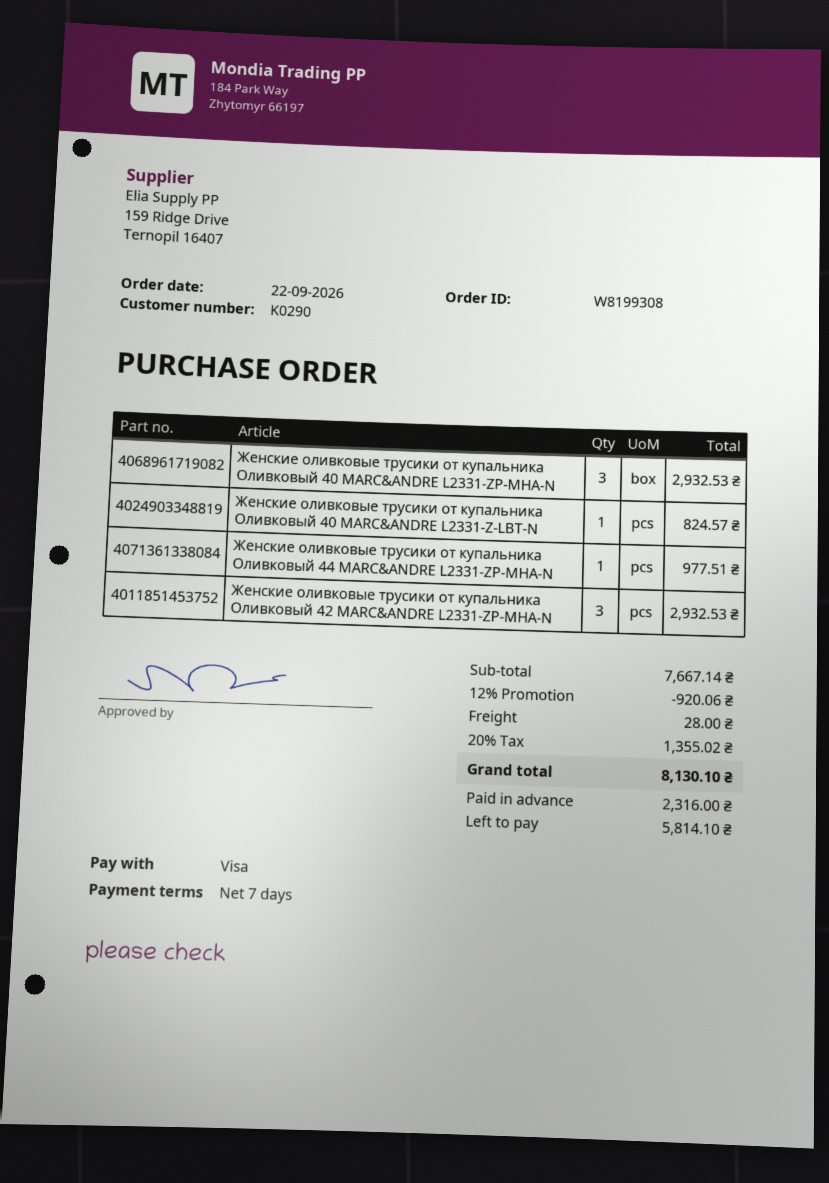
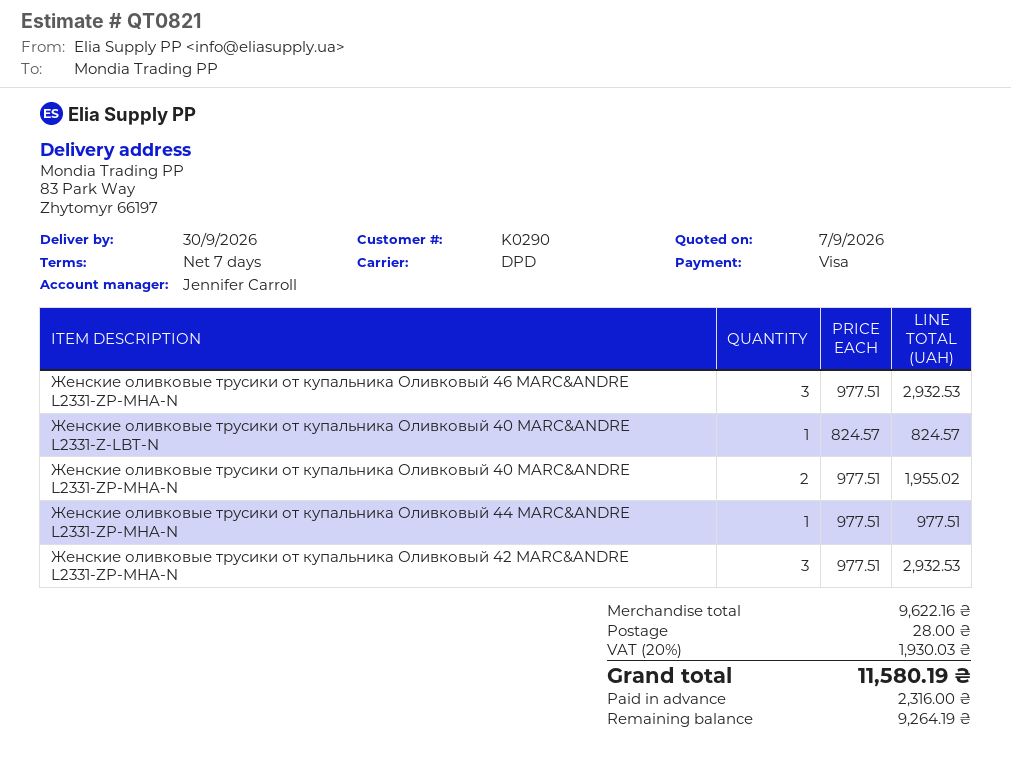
Женские оливковые трусики от купальника Оливковый 40 MARC&ANDRE L2331-ZP-MHA-N: 3 for 2932.53 -> 2 for 1955.02
Женские оливковые трусики от купальника Оливковый 46 MARC&ANDRE L2331-ZP-MHA-N: none -> 3 for 2932.53
subtotal: 7667.14 -> 9622.16
discount: 12% = 920.06 -> none
tax: 20% = 1355.02 -> 20% = 1930.03
total: 8130.10 -> 11580.19
balance: 5814.10 -> 9264.19

